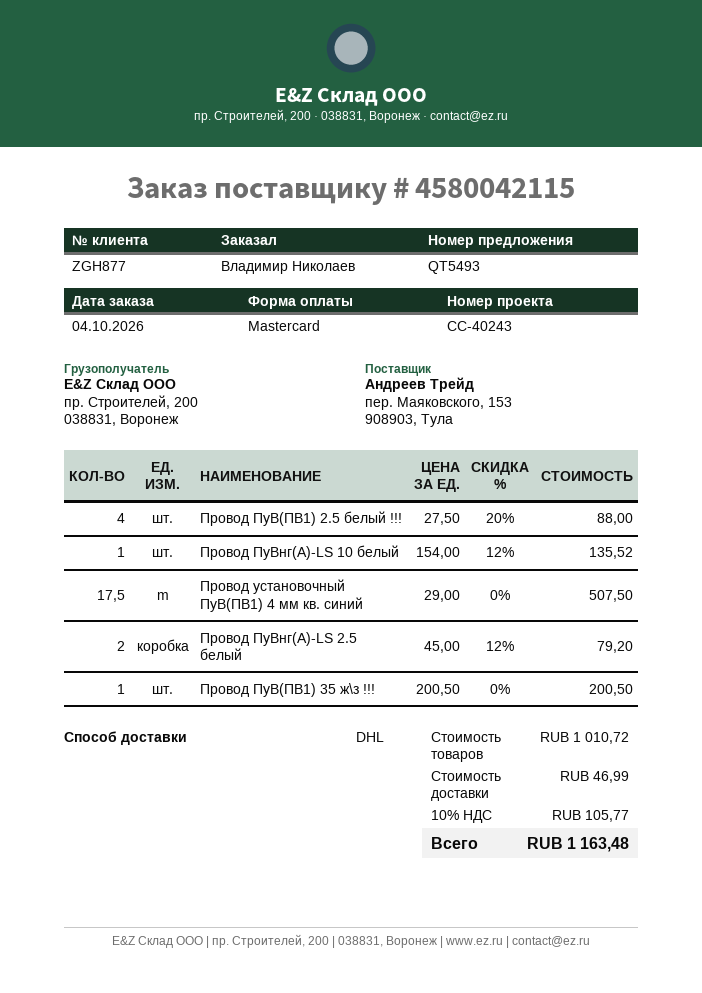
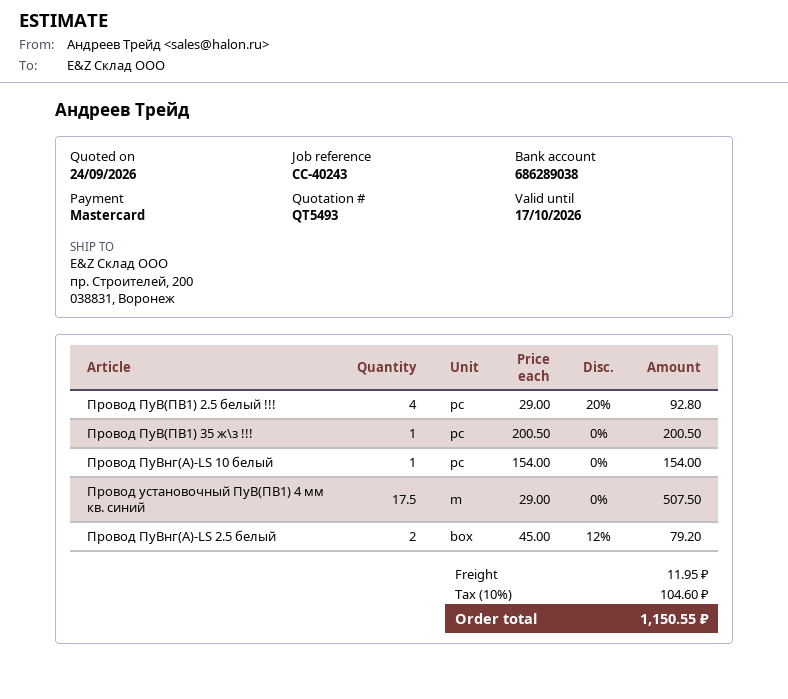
Провод ПуВ(ПВ1) 2.5 белый !!!: 4 x 27.50 - 20% = 88.00 -> 4 x 29.00 - 20% = 92.80
Провод ПуВнг(А)-LS 10 белый: 1 x 154.00 - 12% = 135.52 -> 1 x 154.00 = 154.00
shipping: 46.99 -> 11.95
tax: 10% = 105.77 -> 10% = 104.60
total: 1163.48 -> 1150.55

